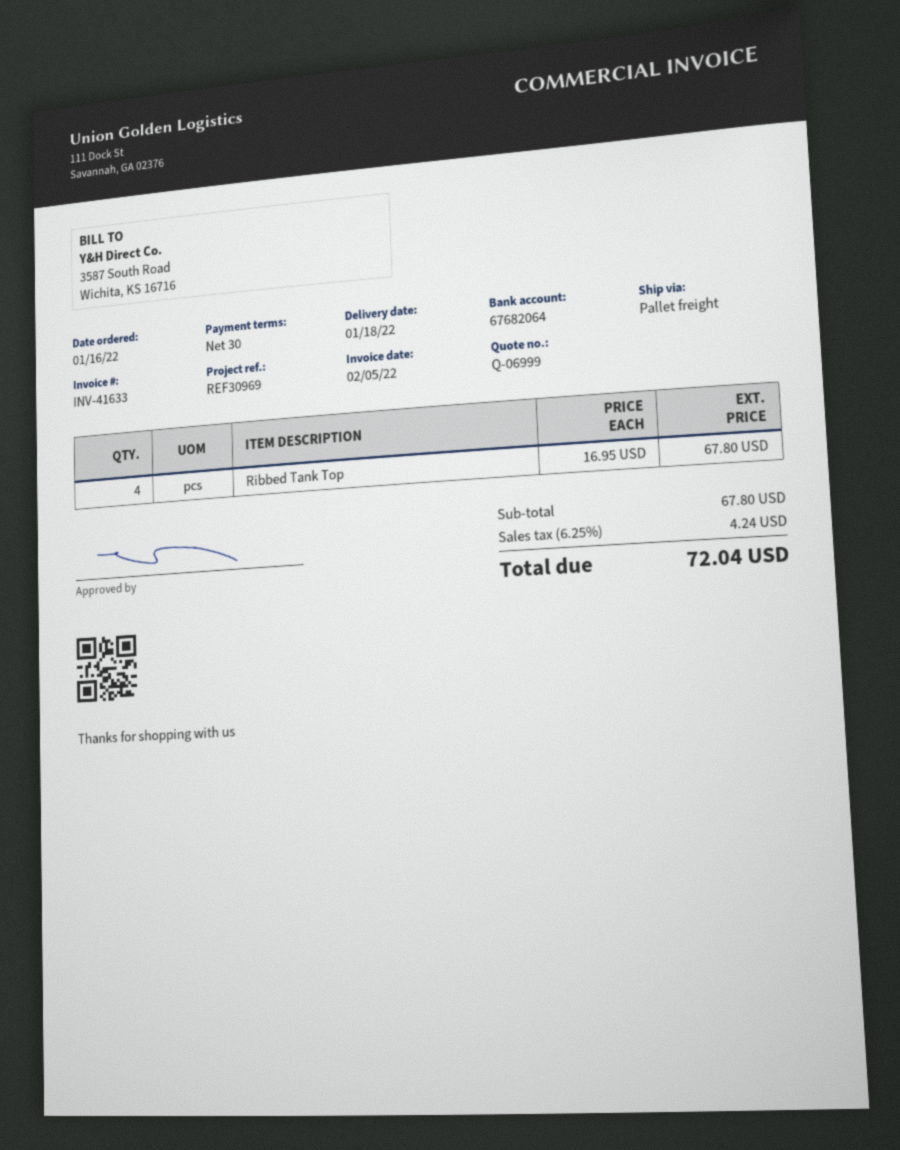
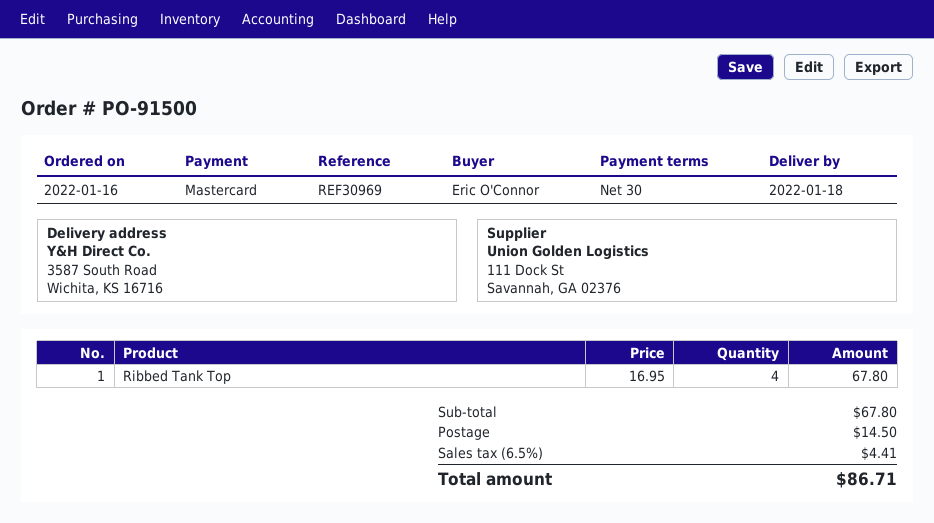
shipping: none -> 14.50
tax: 6.25% = 4.24 -> 6.5% = 4.41
total: 72.04 -> 86.71

